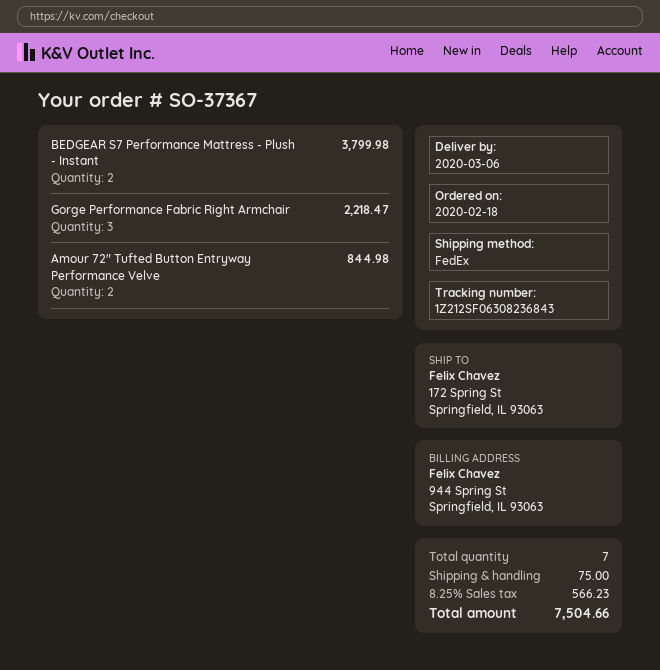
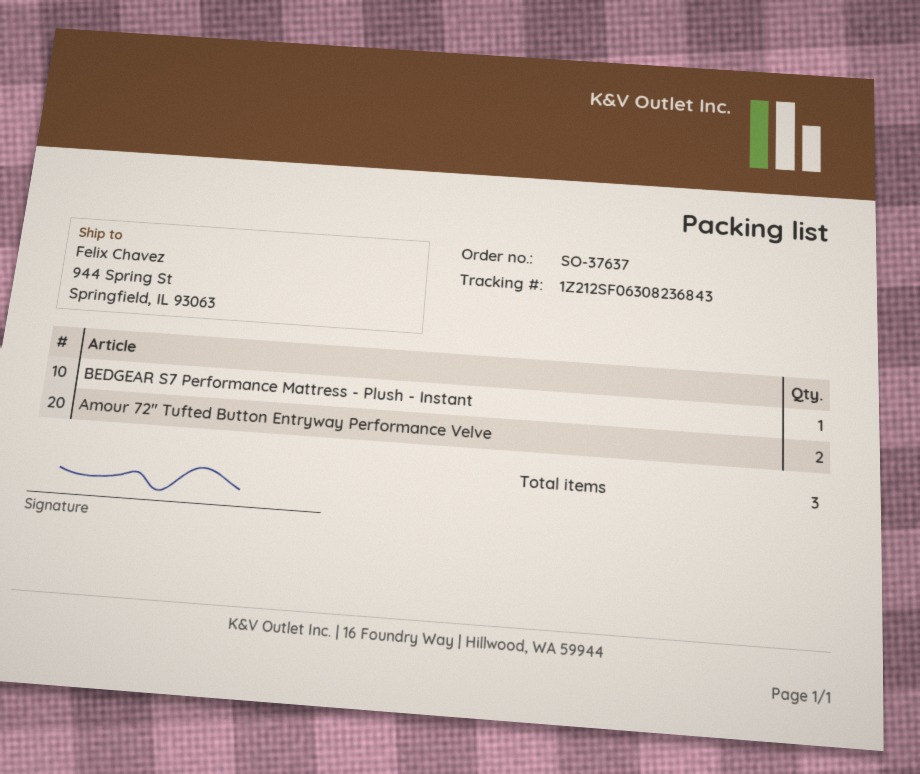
order number: SO-37367 -> SO-37637
ship to: 172 Spring St, Springfield, IL 93063 -> 944 Spring St, Springfield, IL 93063
BEDGEAR S7 Performance Mattress - Plush - Instant: 2 -> 1
Gorge Performance Fabric Right Armchair: 3 -> none
total quantity: 7 -> 3

